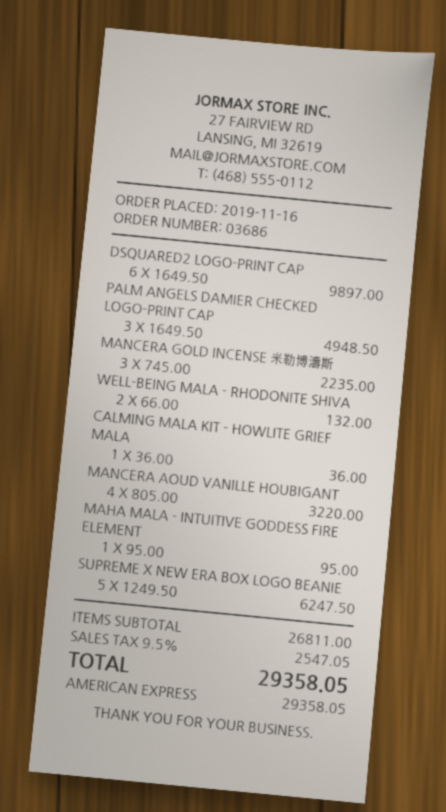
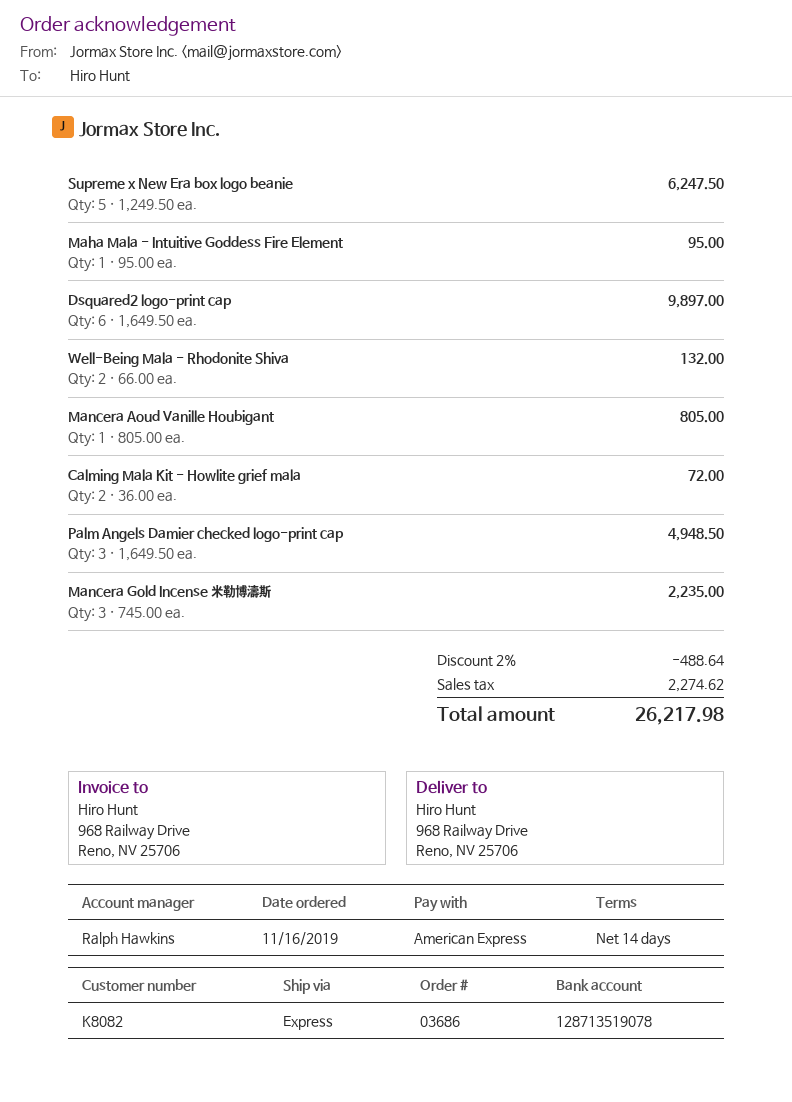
CALMING MALA KIT - HOWLITE GRIEF MALA: 1 x 36.00 = 36.00 -> 2 x 36.00 = 72.00
MANCERA AOUD VANILLE HOUBIGANT: 4 x 805.00 = 3220.00 -> 1 x 805.00 = 805.00
discount: none -> 2% = 488.64
tax: 2547.05 -> 2274.62
total: 29358.05 -> 26217.98

